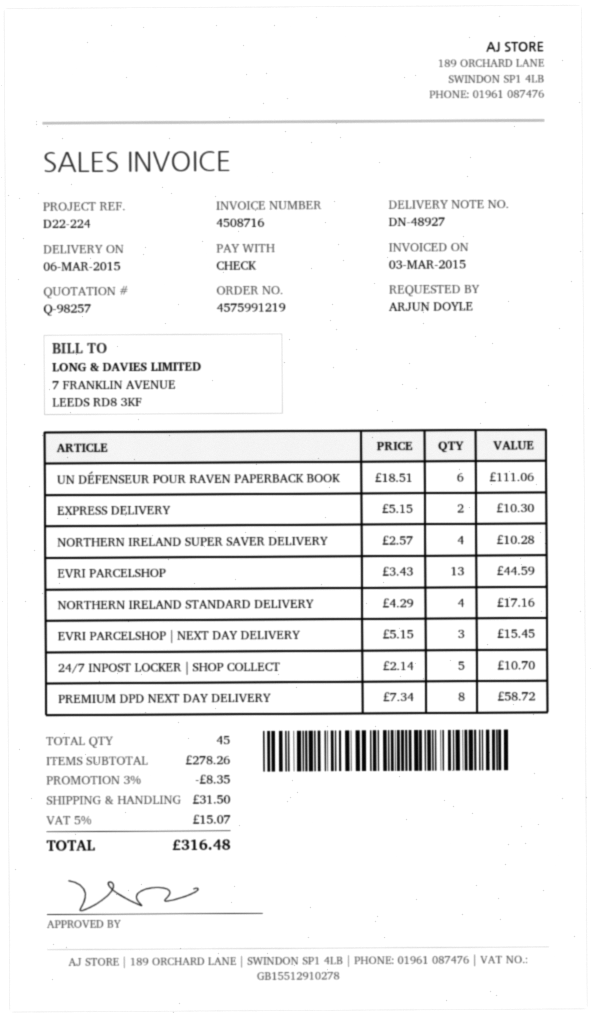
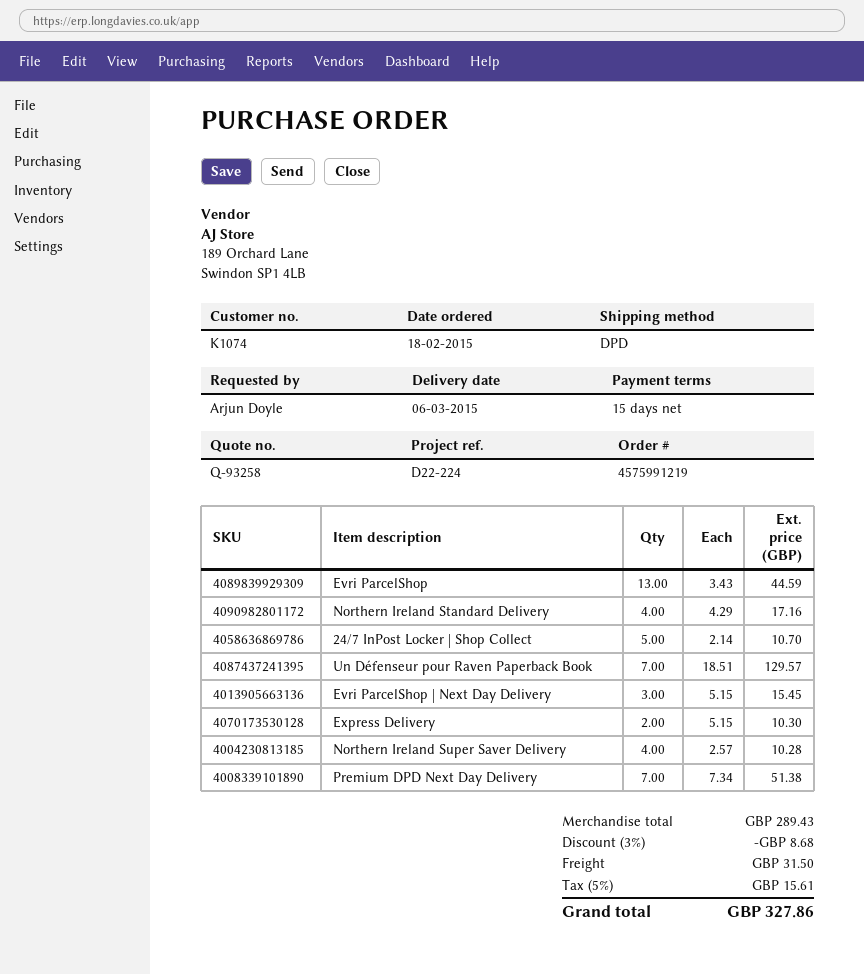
quote number: Q-98257 -> Q-93258
UN DÉFENSEUR POUR RAVEN PAPERBACK BOOK: 6 x 18.51 = 111.06 -> 7 x 18.51 = 129.57
PREMIUM DPD NEXT DAY DELIVERY: 8 x 7.34 = 58.72 -> 7 x 7.34 = 51.38
subtotal: 278.26 -> 289.43
discount: 3% = 8.35 -> 3% = 8.68
tax: 5% = 15.07 -> 5% = 15.61
total: 316.48 -> 327.86

